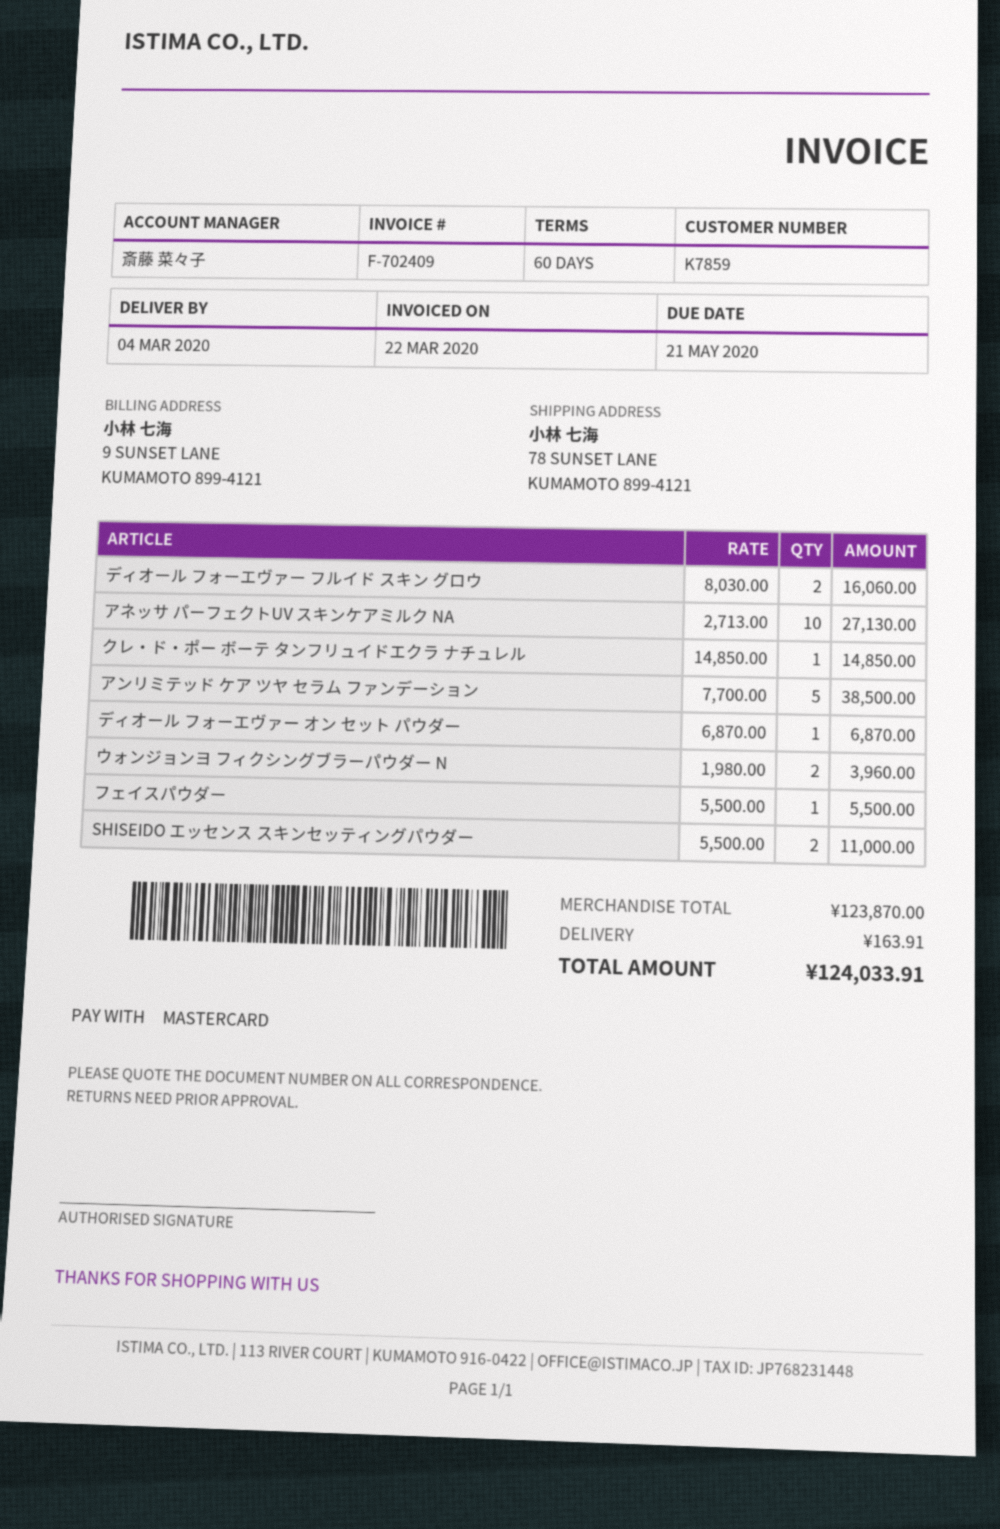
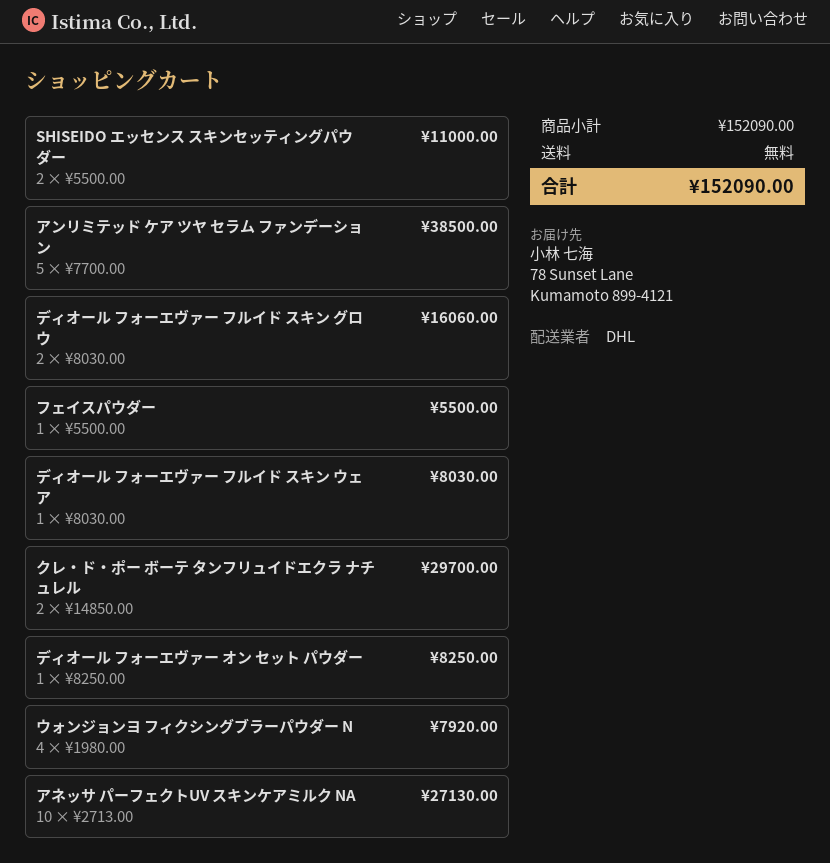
クレ・ド・ポー ボーテ タンフリュイドエクラ ナチュレル: 1 x 14850.00 = 14850.00 -> 2 x 14850.00 = 29700.00
ディオール フォーエヴァー オン セット パウダー: 1 x 6870.00 = 6870.00 -> 1 x 8250.00 = 8250.00
ウォンジョンヨ フィクシングブラーパウダー N: 2 x 1980.00 = 3960.00 -> 4 x 1980.00 = 7920.00
ディオール フォーエヴァー フルイド スキン ウェア: none -> 1 x 8030.00 = 8030.00
subtotal: 123870.00 -> 152090.00
shipping: 163.91 -> 0.00
total: 124033.91 -> 152090.00

